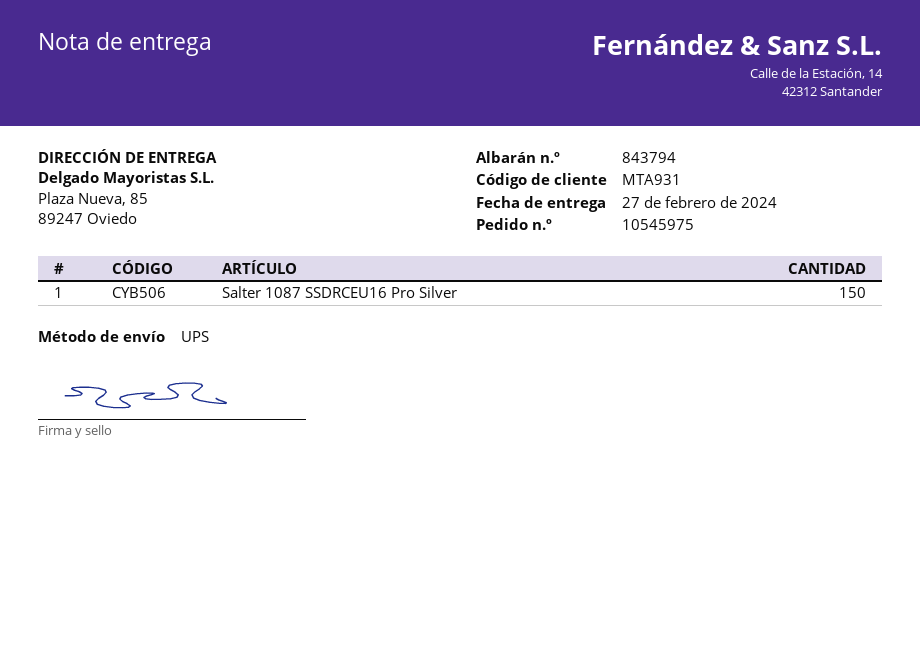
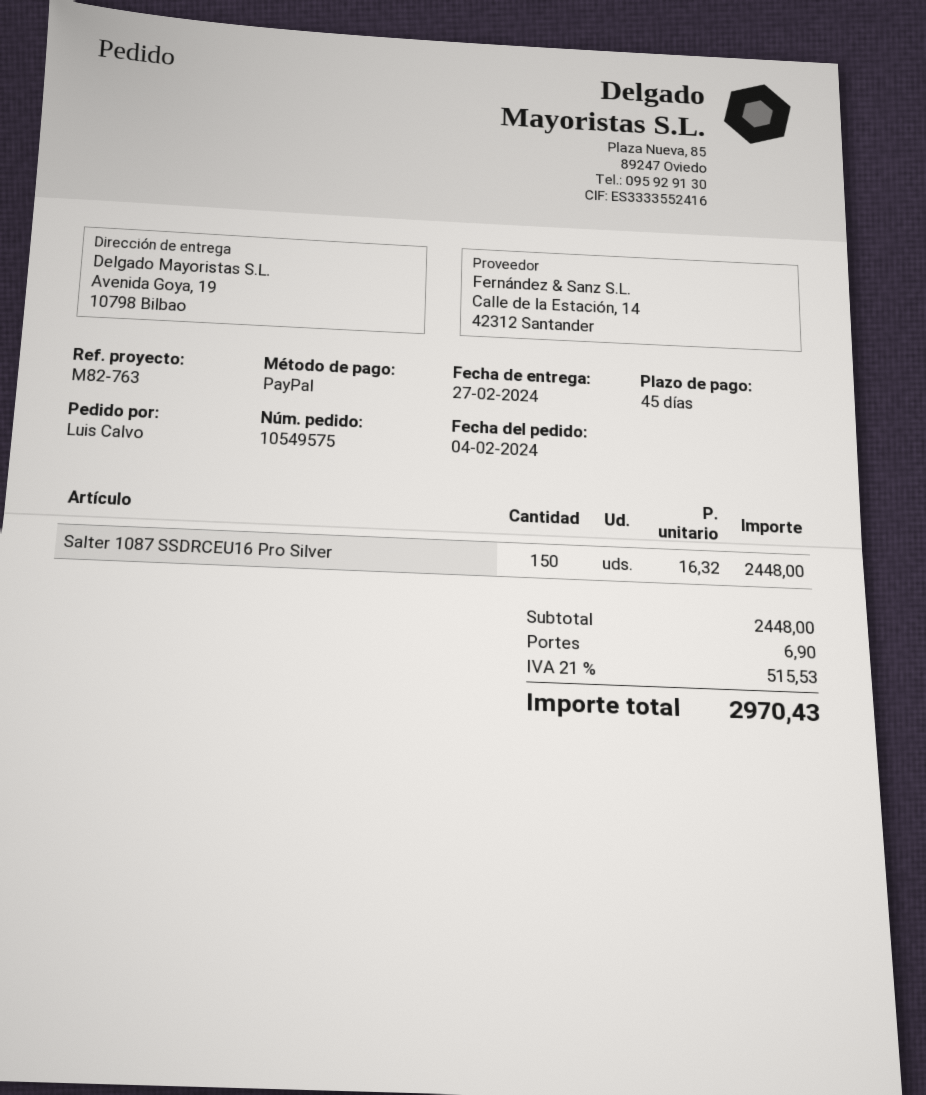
order number: 10545975 -> 10549575
ship to: Plaza Nueva, 85, 89247 Oviedo -> Avenida Goya, 19, 10798 Bilbao

